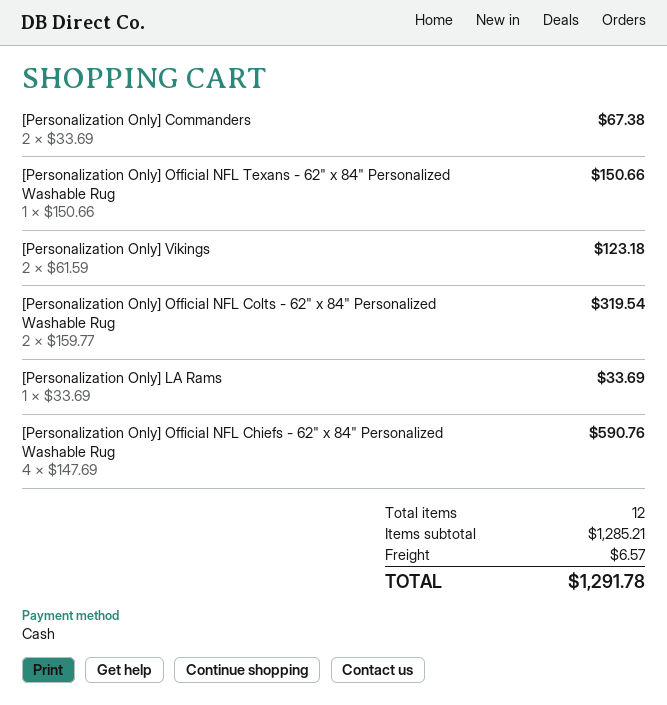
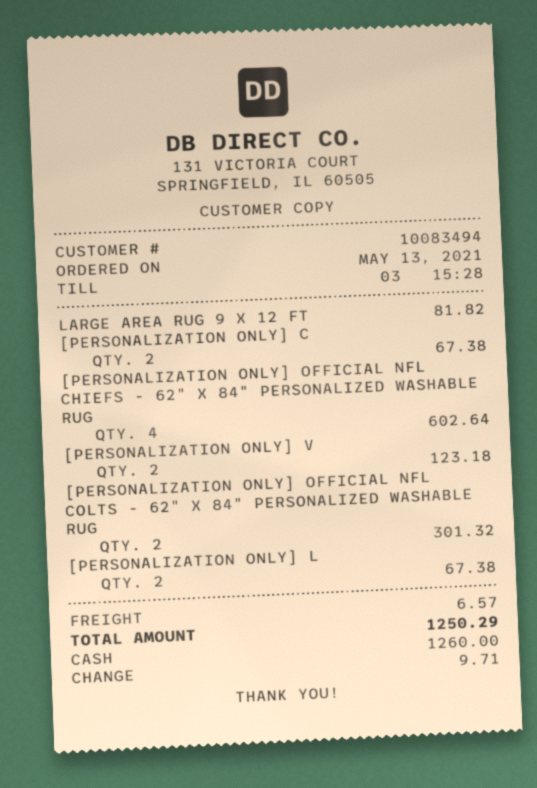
[Personalization Only] Official NFL Texans - 62" x 84" Personalized Washable Rug: 1 for 150.66 -> none
[Personalization Only] Official NFL Colts - 62" x 84" Personalized Washable Rug: 2 for 319.54 -> 2 for 301.32
[Personalization Only] LA Rams: 1 for 33.69 -> 2 for 67.38
[Personalization Only] Official NFL Chiefs - 62" x 84" Personalized Washable Rug: 4 for 590.76 -> 4 for 602.64
LARGE AREA RUG 9 X 12 FT: none -> 1 for 81.82
total: 1291.78 -> 1250.29

